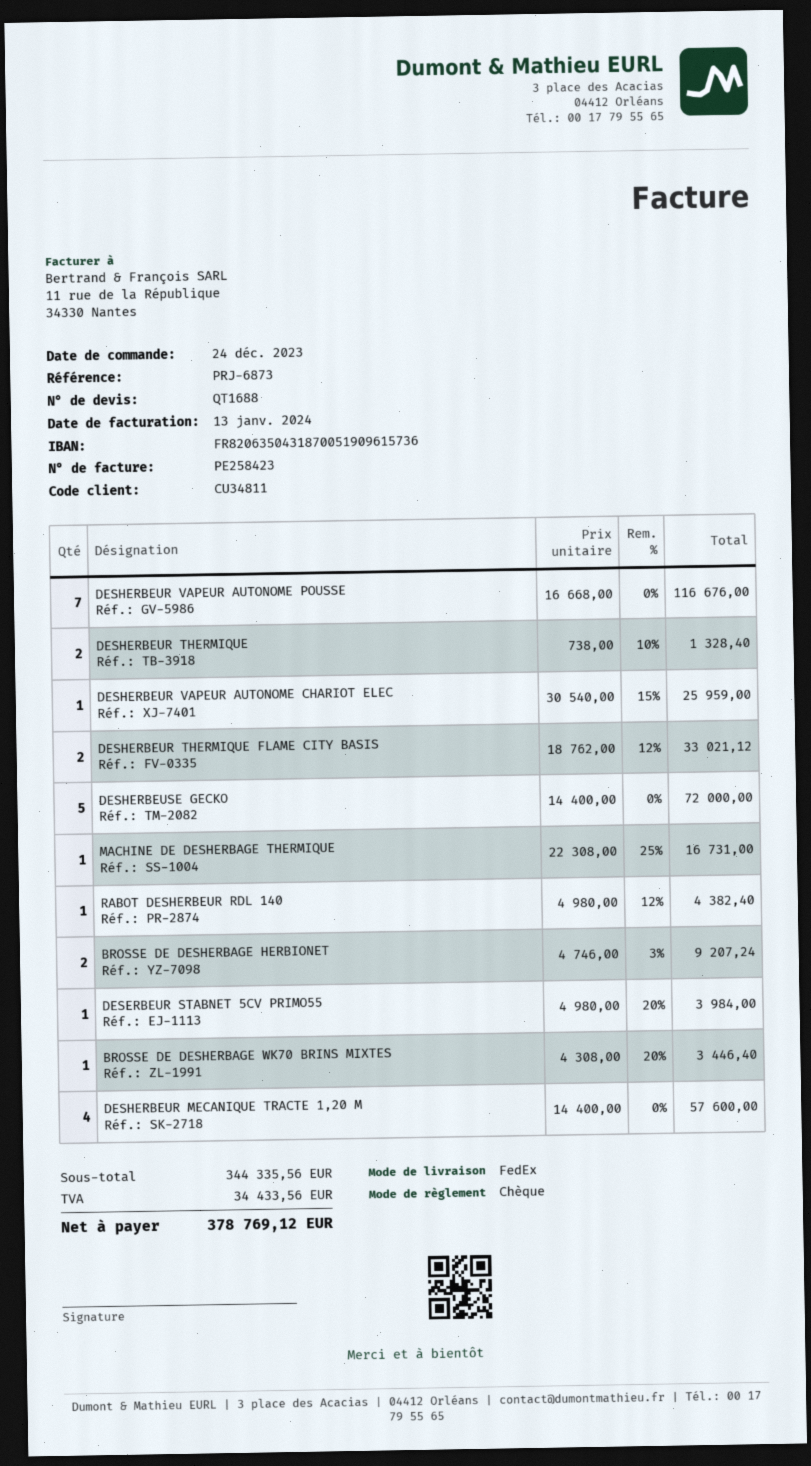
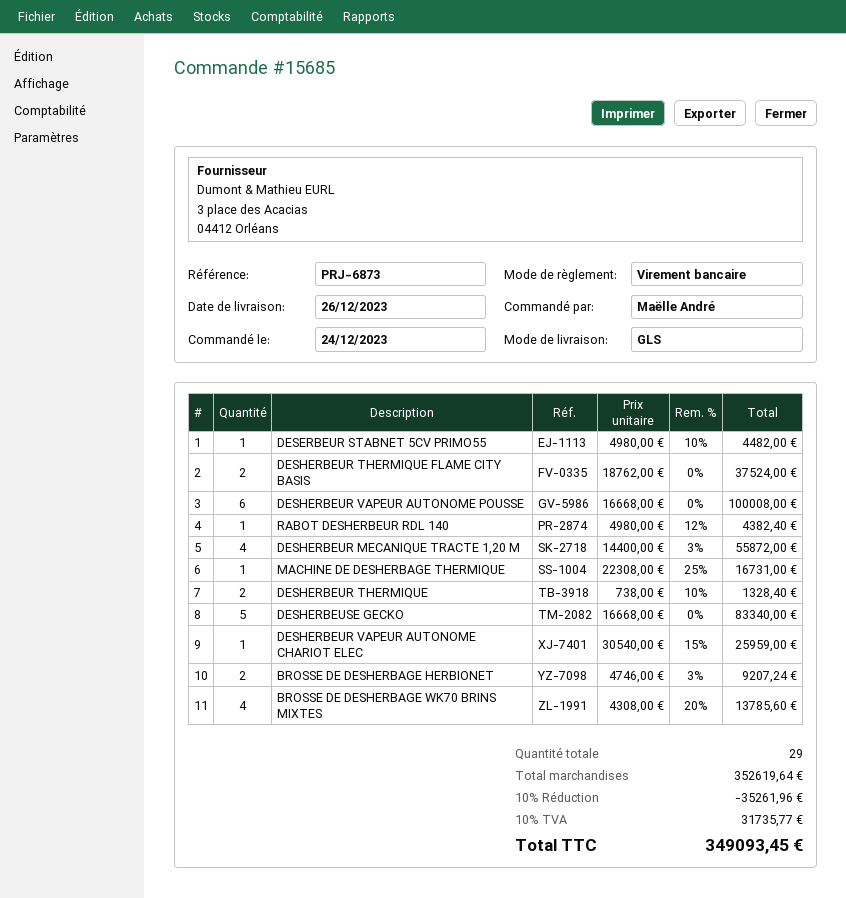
payment method: cheque -> bank transfer
shipping method: FedEx -> GLS
DESHERBEUR VAPEUR AUTONOME POUSSE: 7 x 16668.00 = 116676.00 -> 6 x 16668.00 = 100008.00
DESHERBEUR THERMIQUE FLAME CITY BASIS: 2 x 18762.00 - 12% = 33021.12 -> 2 x 18762.00 = 37524.00
DESHERBEUSE GECKO: 5 x 14400.00 = 72000.00 -> 5 x 16668.00 = 83340.00
DESERBEUR STABNET 5CV PRIMO55: 1 x 4980.00 - 20% = 3984.00 -> 1 x 4980.00 - 10% = 4482.00
BROSSE DE DESHERBAGE WK70 BRINS MIXTES: 1 x 4308.00 - 20% = 3446.40 -> 4 x 4308.00 - 20% = 13785.60
DESHERBEUR MECANIQUE TRACTE 1,20 M: 4 x 14400.00 = 57600.00 -> 4 x 14400.00 - 3% = 55872.00
subtotal: 344335.56 -> 352619.64
discount: none -> 10% = 35261.96
tax: 34433.56 -> 31735.77
total: 378769.12 -> 349093.45

